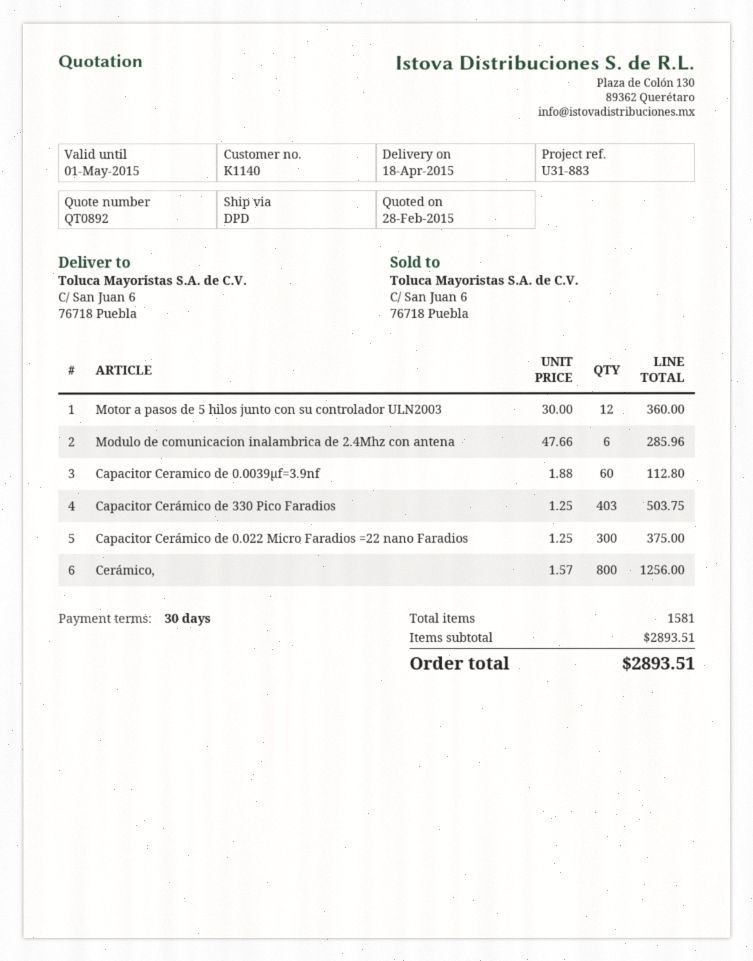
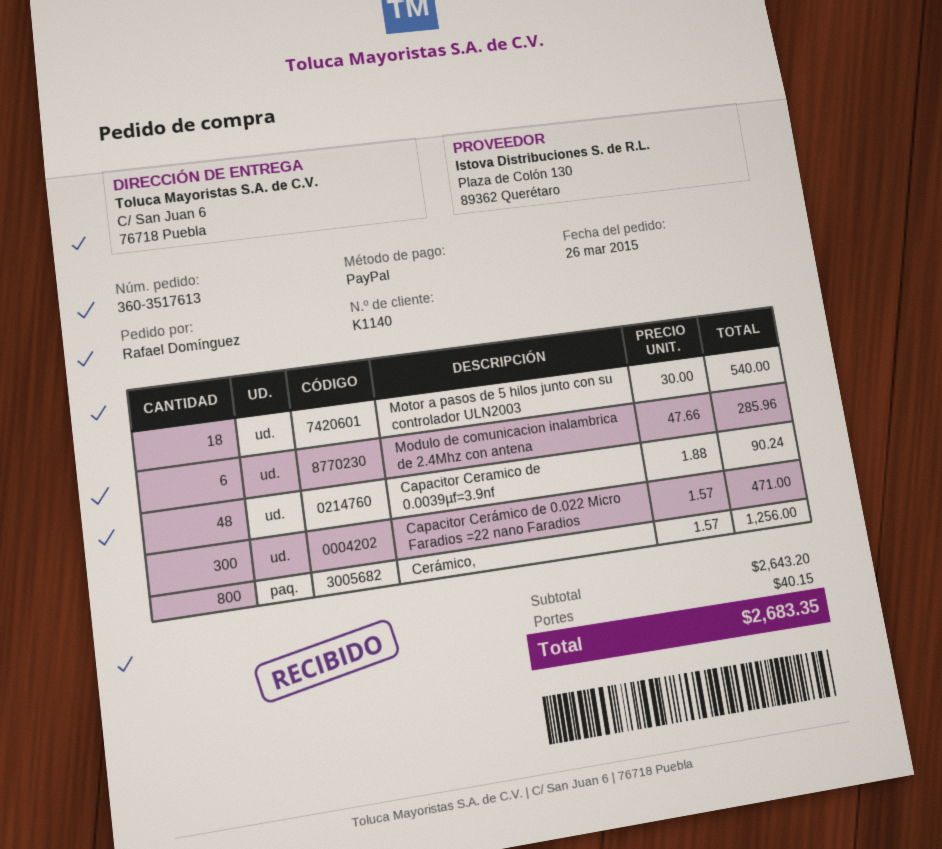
Motor a pasos de 5 hilos junto con su controlador ULN2003: 12 x 30.00 = 360.00 -> 18 x 30.00 = 540.00
Capacitor Ceramico de 0.0039µf=3.9nf: 60 x 1.88 = 112.80 -> 48 x 1.88 = 90.24
Capacitor Cerámico de 330 Pico Faradios: 403 x 1.25 = 503.75 -> none
Capacitor Cerámico de 0.022 Micro Faradios =22 nano Faradios: 300 x 1.25 = 375.00 -> 300 x 1.57 = 471.00
subtotal: 2893.51 -> 2643.20
shipping: none -> 40.15
total: 2893.51 -> 2683.35

